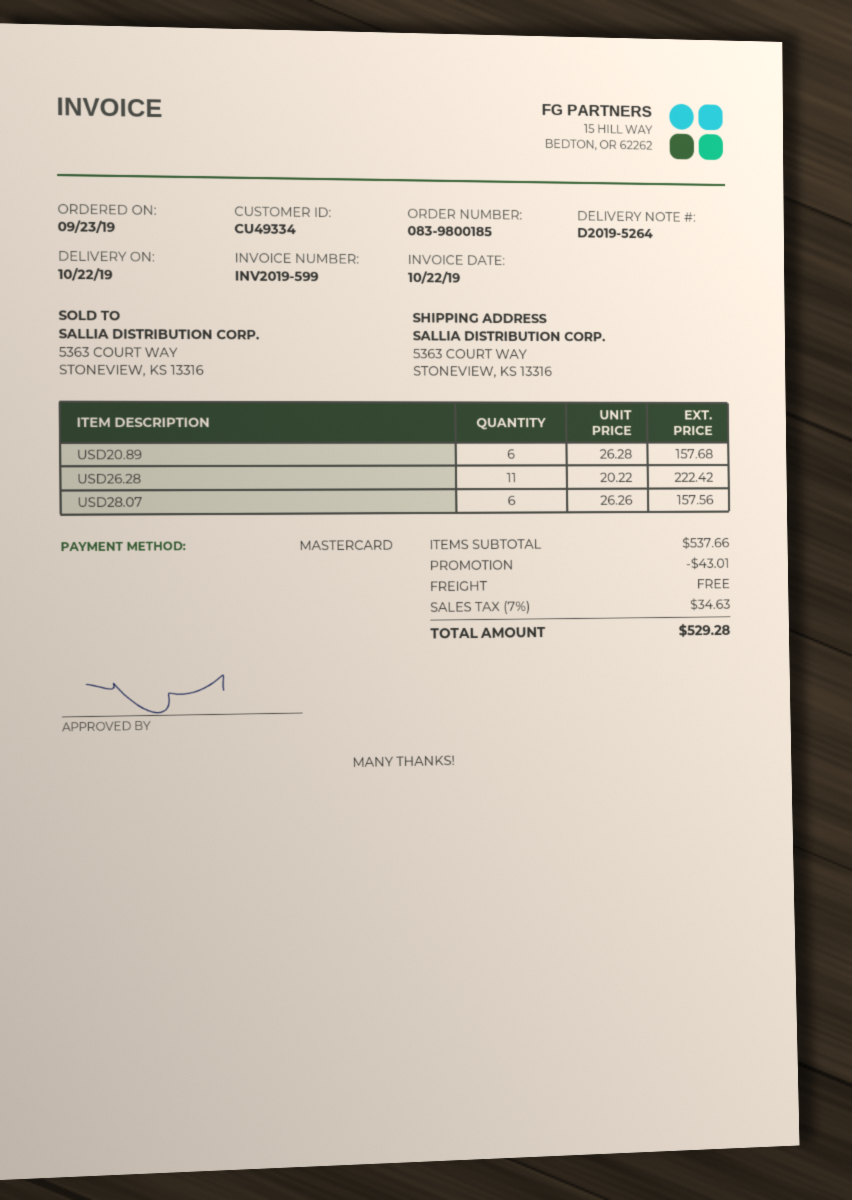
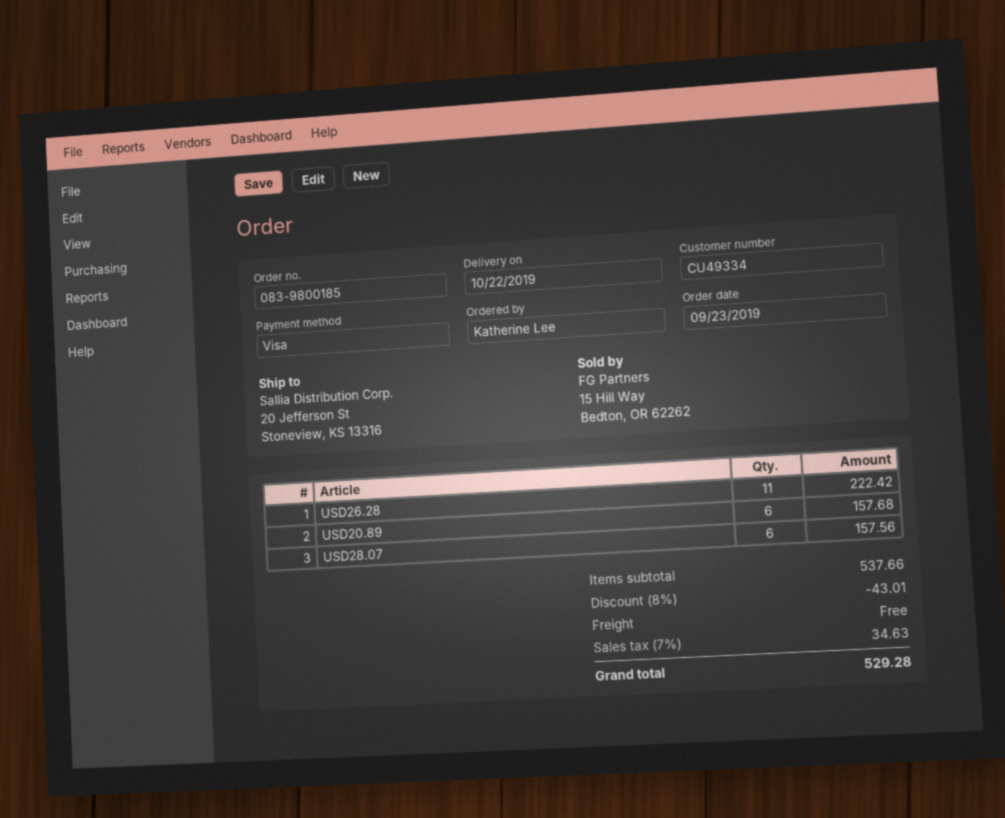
payment method: Mastercard -> Visa
ship to: 5363 COURT WAY, STONEVIEW, KS 13316 -> 20 Jefferson St, Stoneview, KS 13316

